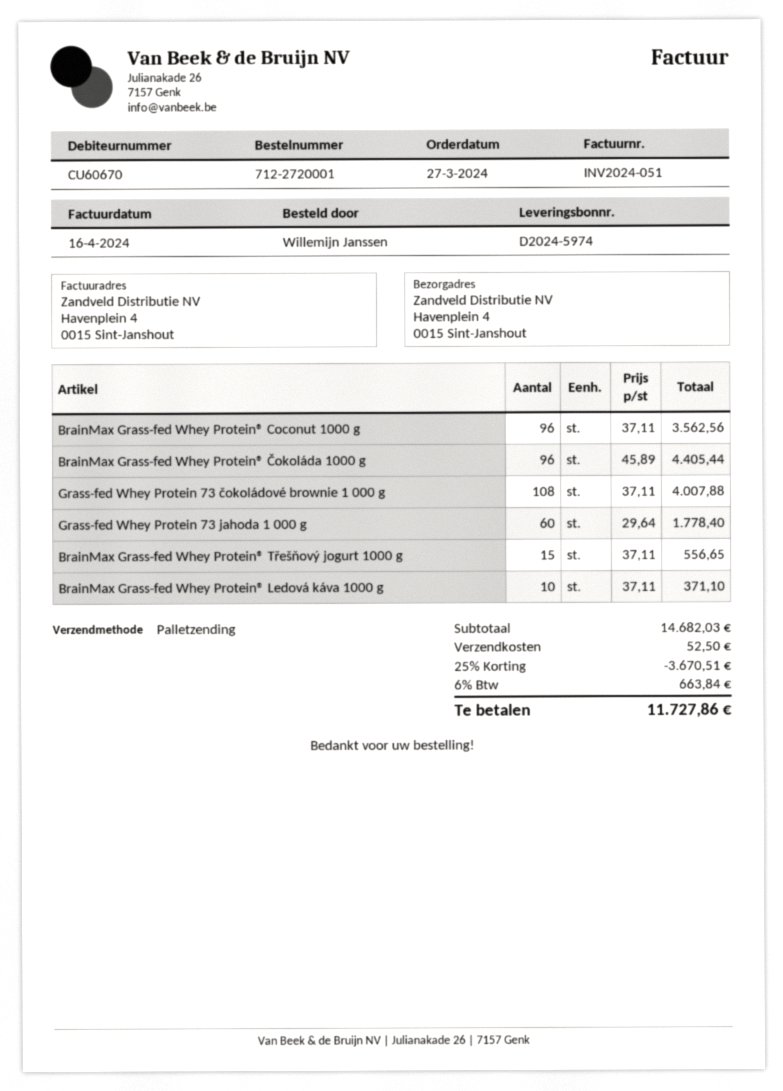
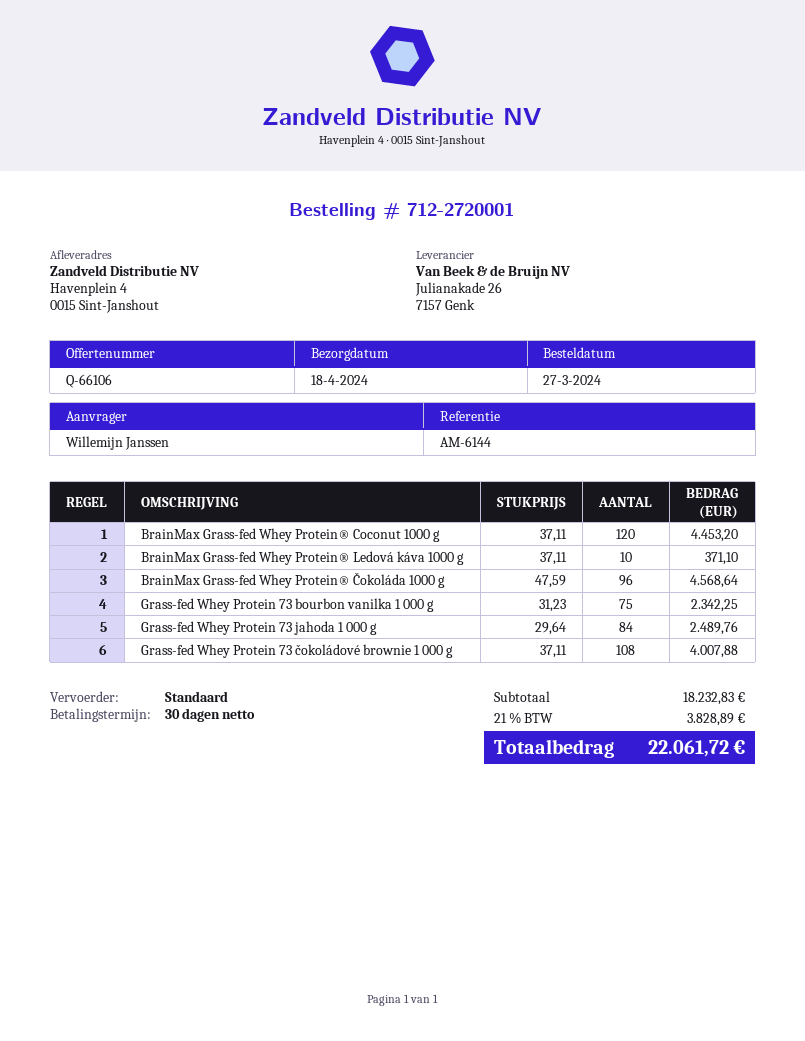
shipping method: pallet freight -> standard
BrainMax Grass-fed Whey Protein® Coconut 1000 g: 96 x 37.11 = 3562.56 -> 120 x 37.11 = 4453.20
BrainMax Grass-fed Whey Protein® Čokoláda 1000 g: 96 x 45.89 = 4405.44 -> 96 x 47.59 = 4568.64
Grass-fed Whey Protein 73 jahoda 1 000 g: 60 x 29.64 = 1778.40 -> 84 x 29.64 = 2489.76
BrainMax Grass-fed Whey Protein® Třešňový jogurt 1000 g: 15 x 37.11 = 556.65 -> none
Grass-fed Whey Protein 73 bourbon vanilka 1 000 g: none -> 75 x 31.23 = 2342.25
subtotal: 14682.03 -> 18232.83
discount: 25% = 3670.51 -> none
shipping: 52.50 -> none
tax: 6% = 663.84 -> 21% = 3828.89
total: 11727.86 -> 22061.72

